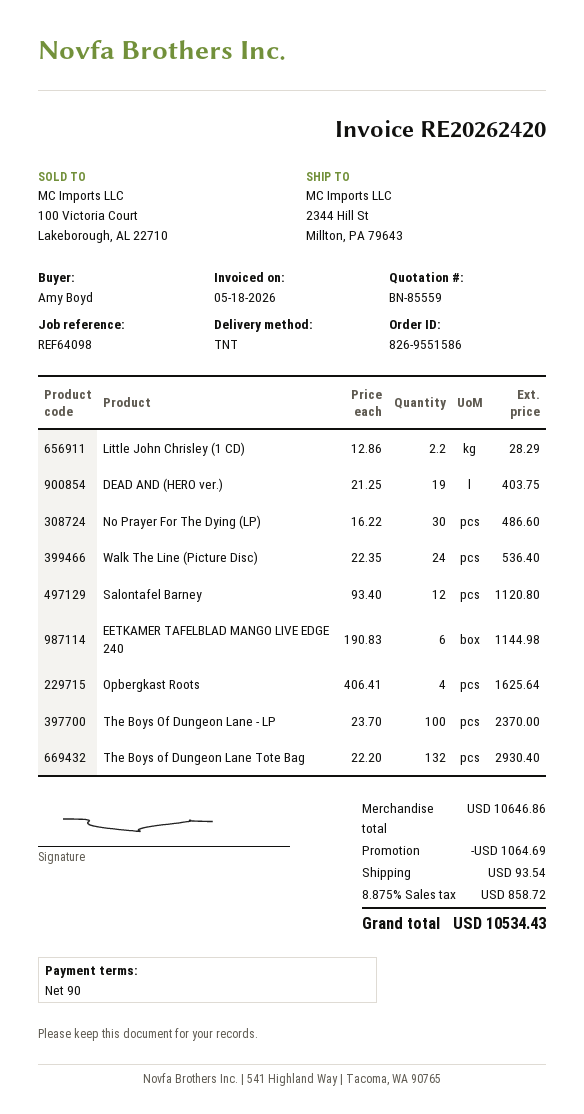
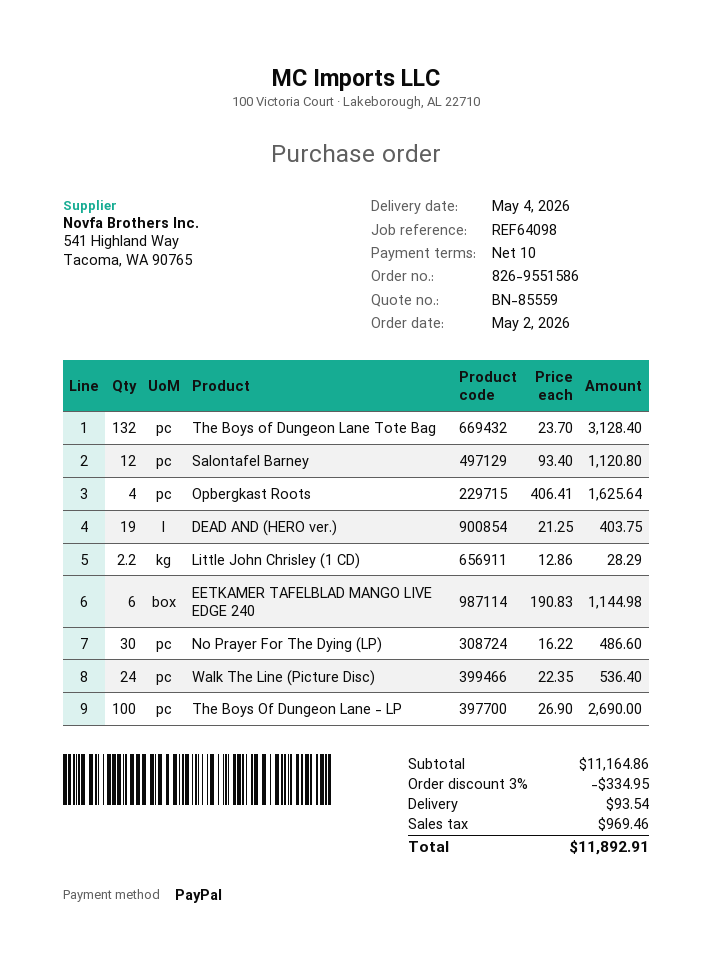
payment terms: 90 days -> 10 days
The Boys Of Dungeon Lane - LP: 100 x 23.70 = 2370.00 -> 100 x 26.90 = 2690.00
The Boys of Dungeon Lane Tote Bag: 132 x 22.20 = 2930.40 -> 132 x 23.70 = 3128.40
subtotal: 10646.86 -> 11164.86
discount: 1064.69 -> 334.95
tax: 858.72 -> 969.46
total: 10534.43 -> 11892.91

